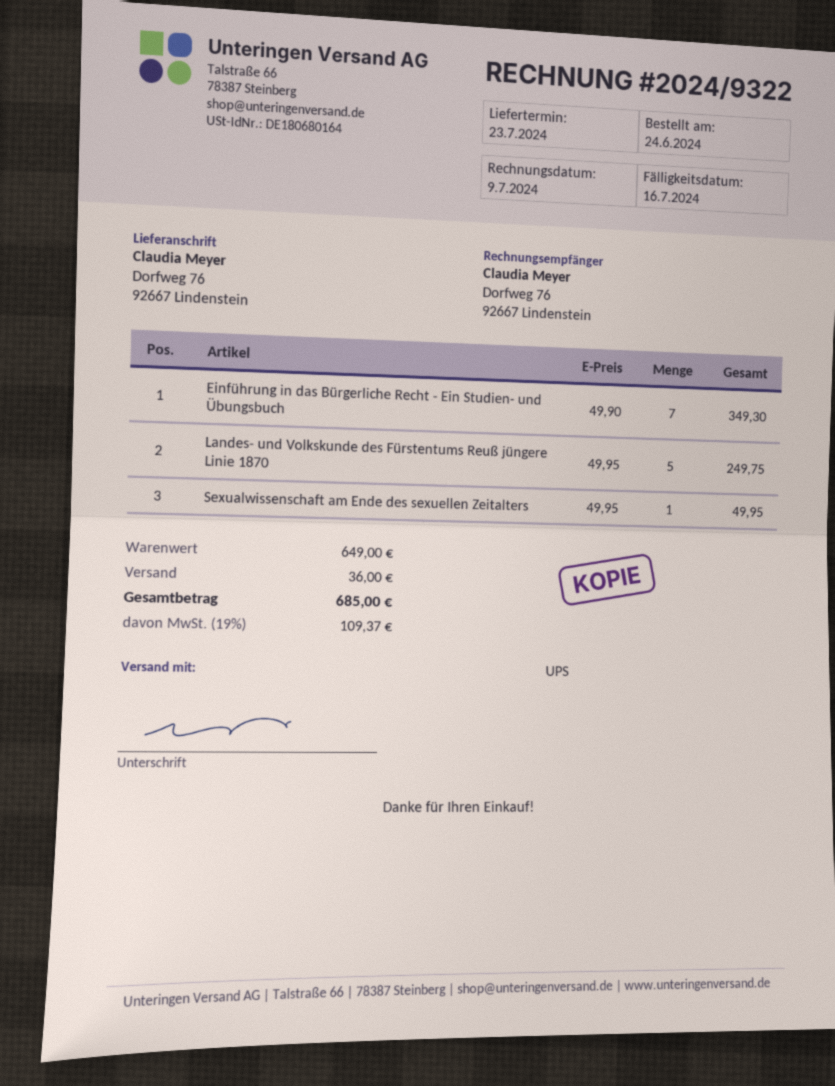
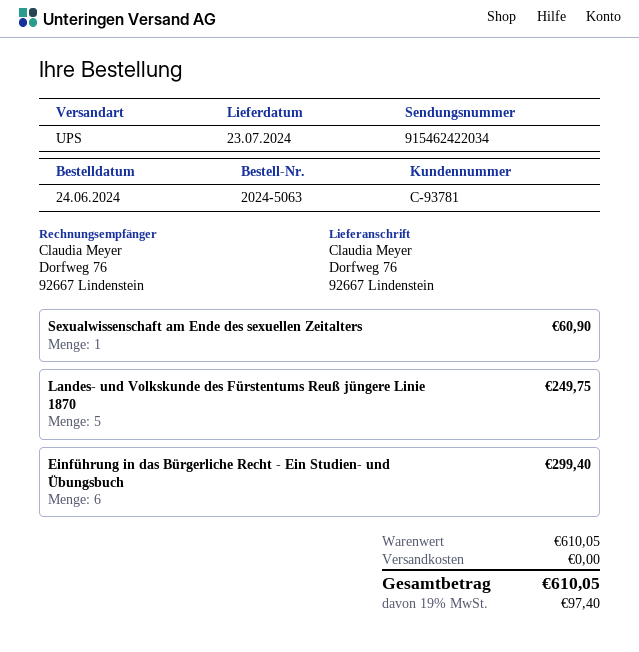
Einführung in das Bürgerliche Recht - Ein Studien- und Übungsbuch: 7 for 349.30 -> 6 for 299.40
Sexualwissenschaft am Ende des sexuellen Zeitalters: 1 for 49.95 -> 1 for 60.90
subtotal: 649.00 -> 610.05
shipping: 36.00 -> 0.00
tax: 19% = 109.37 -> 19% = 97.40
total: 685.00 -> 610.05

